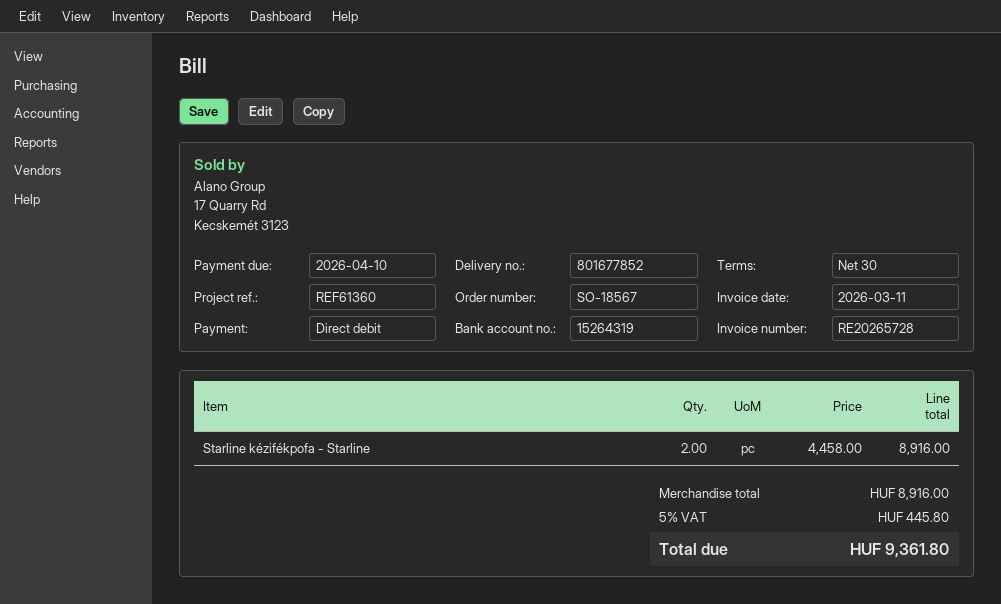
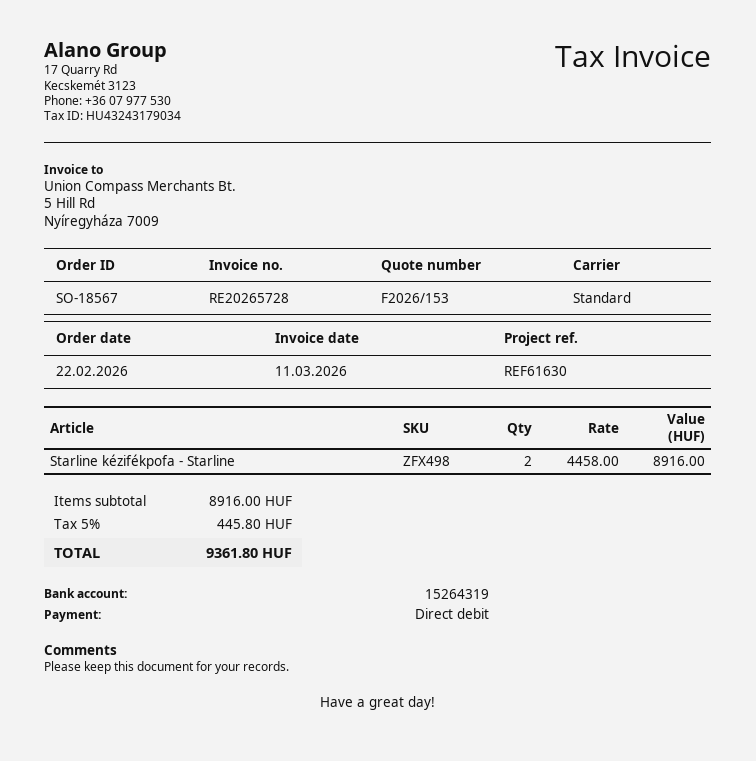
reference: REF61360 -> REF61630

